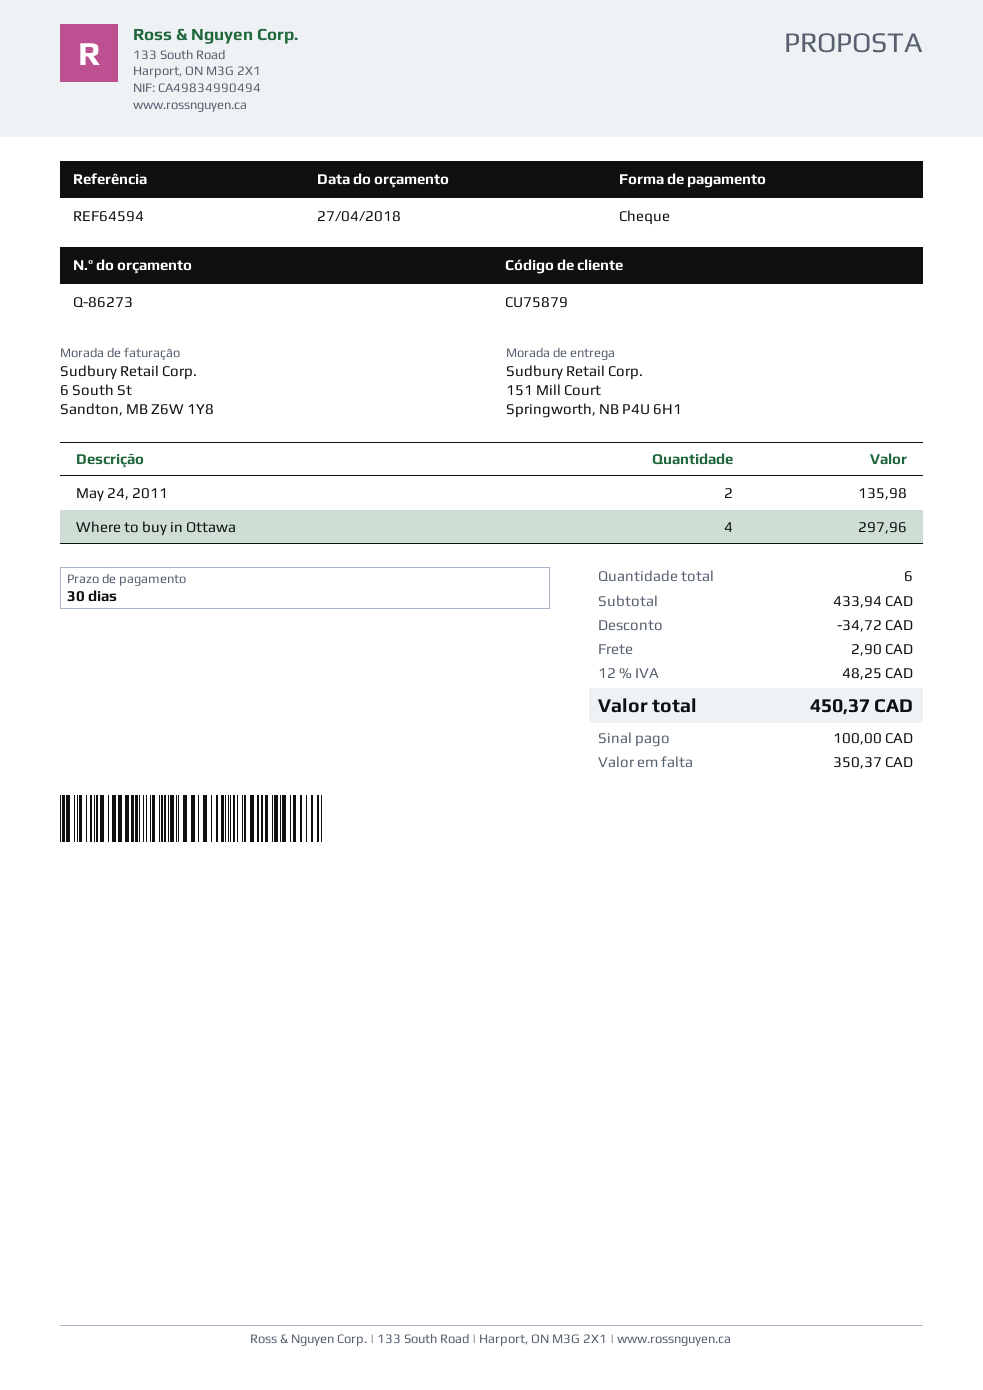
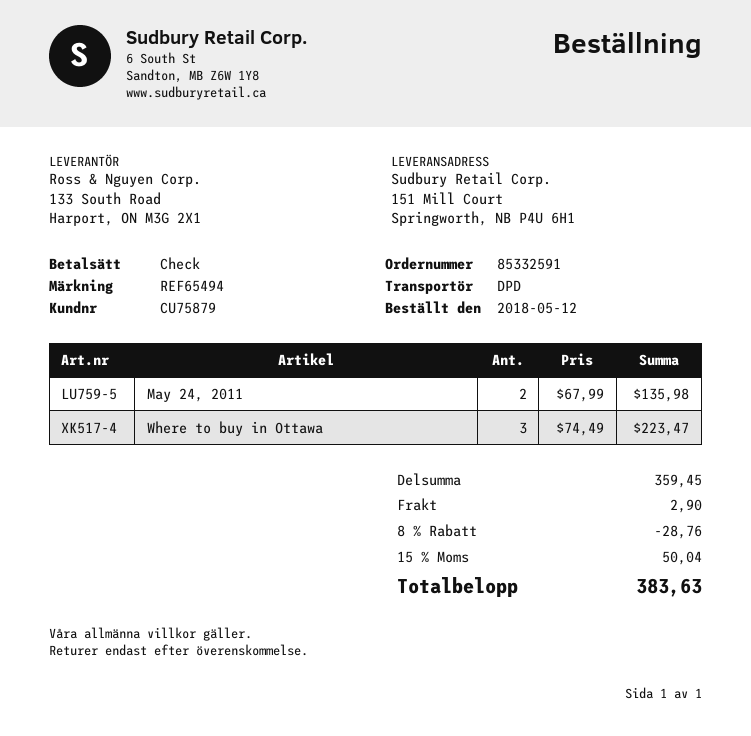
reference: REF64594 -> REF65494
Where to buy in Ottawa: 4 for 297.96 -> 3 for 223.47
subtotal: 433.94 -> 359.45
discount: 34.72 -> 28.76
tax: 12% = 48.25 -> 15% = 50.04
total: 450.37 -> 383.63

